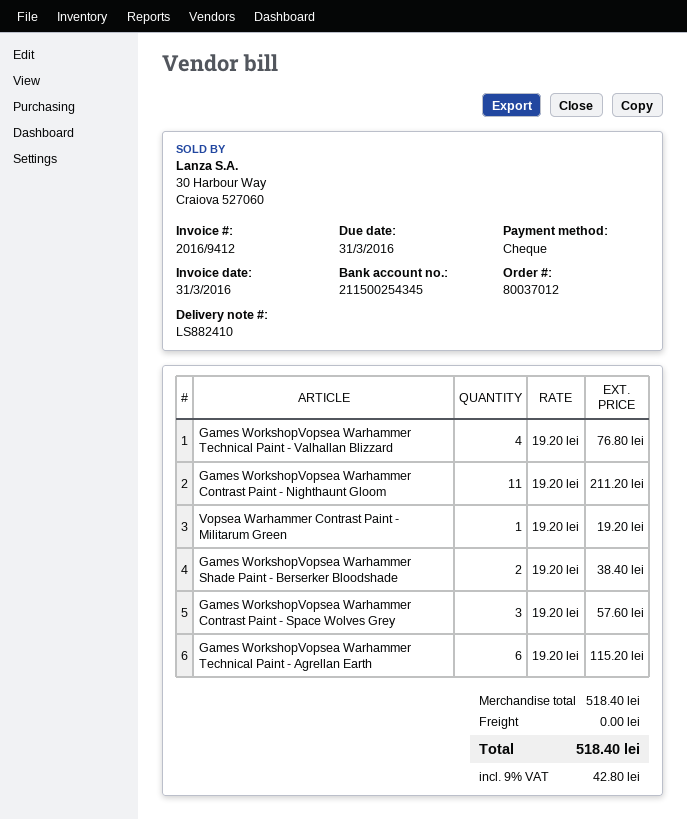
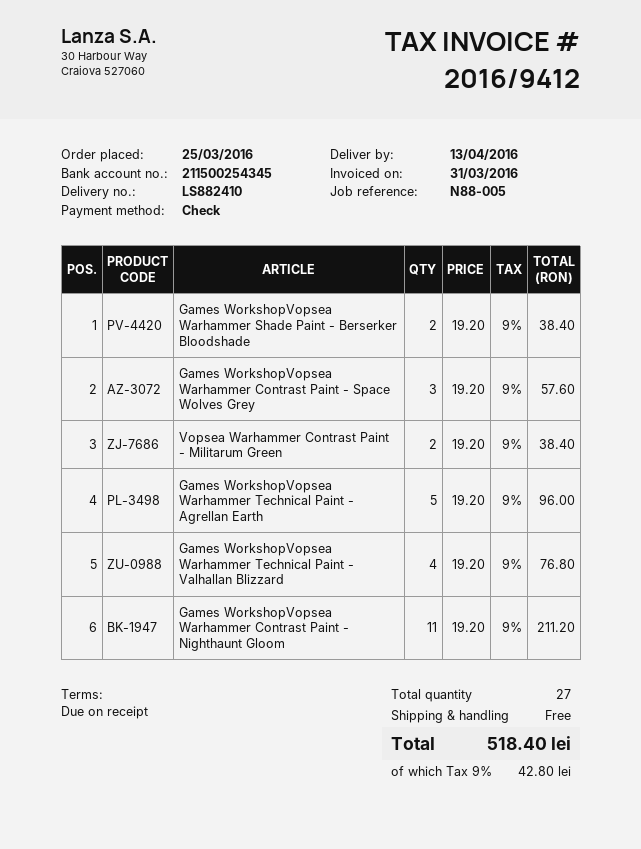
Vopsea Warhammer Contrast Paint - Militarum Green: 1 x 19.20 = 19.20 -> 2 x 19.20 = 38.40
Games WorkshopVopsea Warhammer Technical Paint - Agrellan Earth: 6 x 19.20 = 115.20 -> 5 x 19.20 = 96.00

